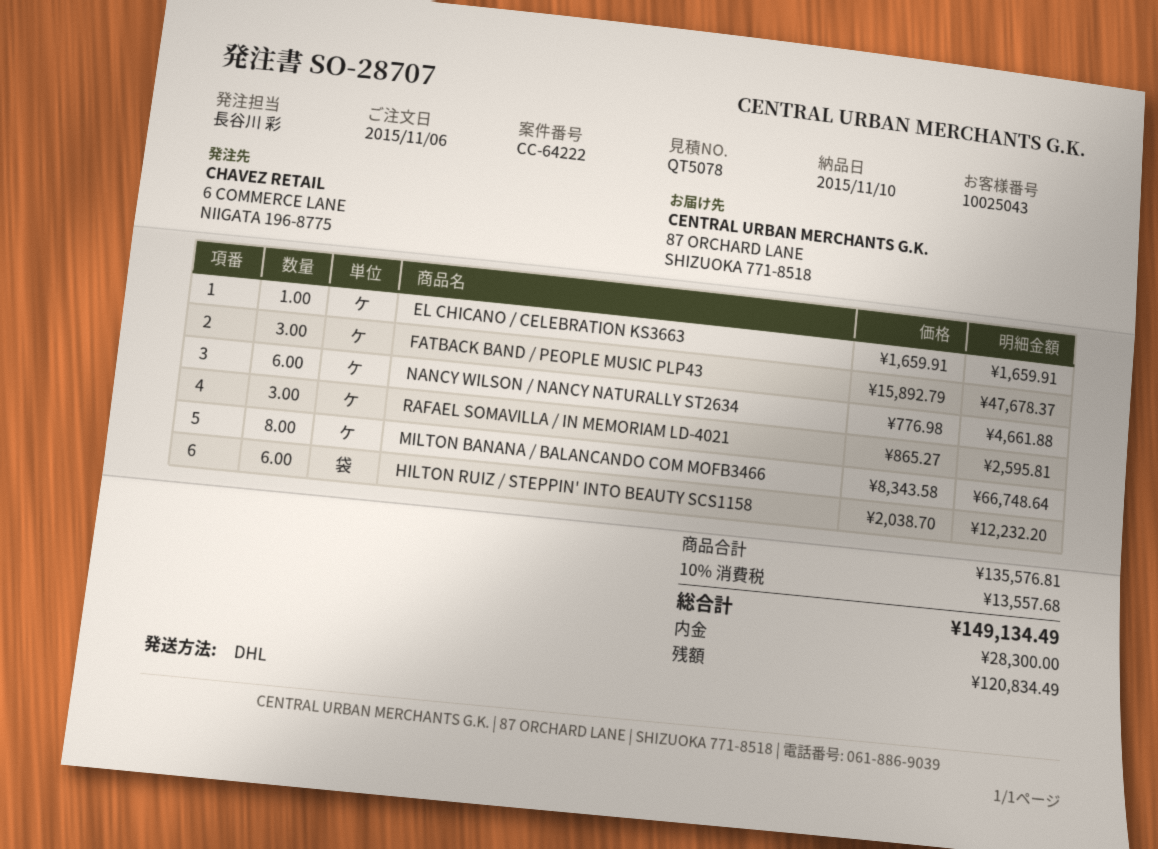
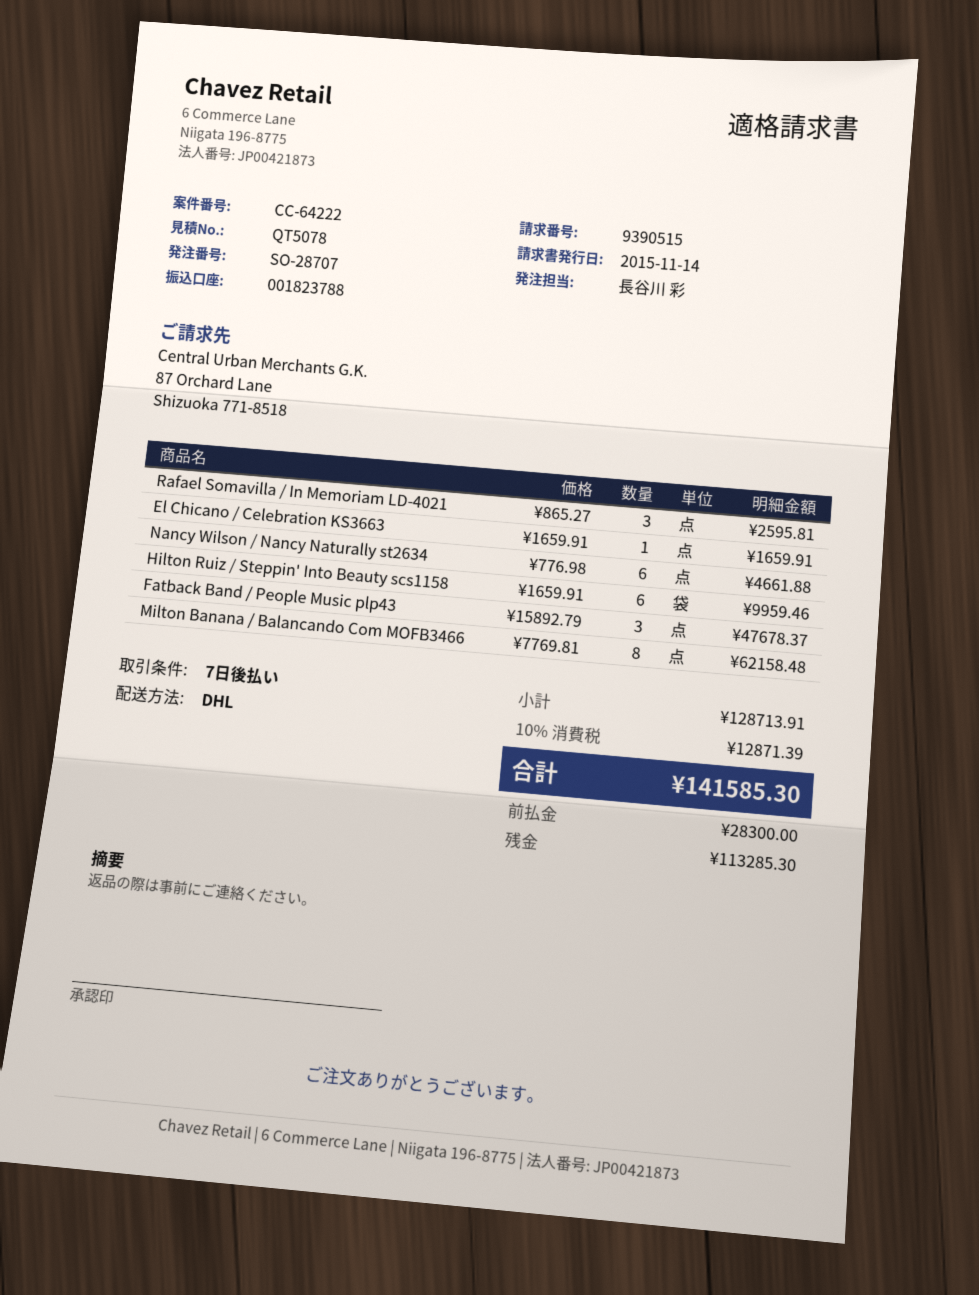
MILTON BANANA / BALANCANDO COM MOFB3466: 8 x 8343.58 = 66748.64 -> 8 x 7769.81 = 62158.48
HILTON RUIZ / STEPPIN' INTO BEAUTY SCS1158: 6 x 2038.70 = 12232.20 -> 6 x 1659.91 = 9959.46
subtotal: 135576.81 -> 128713.91
tax: 10% = 13557.68 -> 10% = 12871.39
total: 149134.49 -> 141585.30
balance: 120834.49 -> 113285.30

